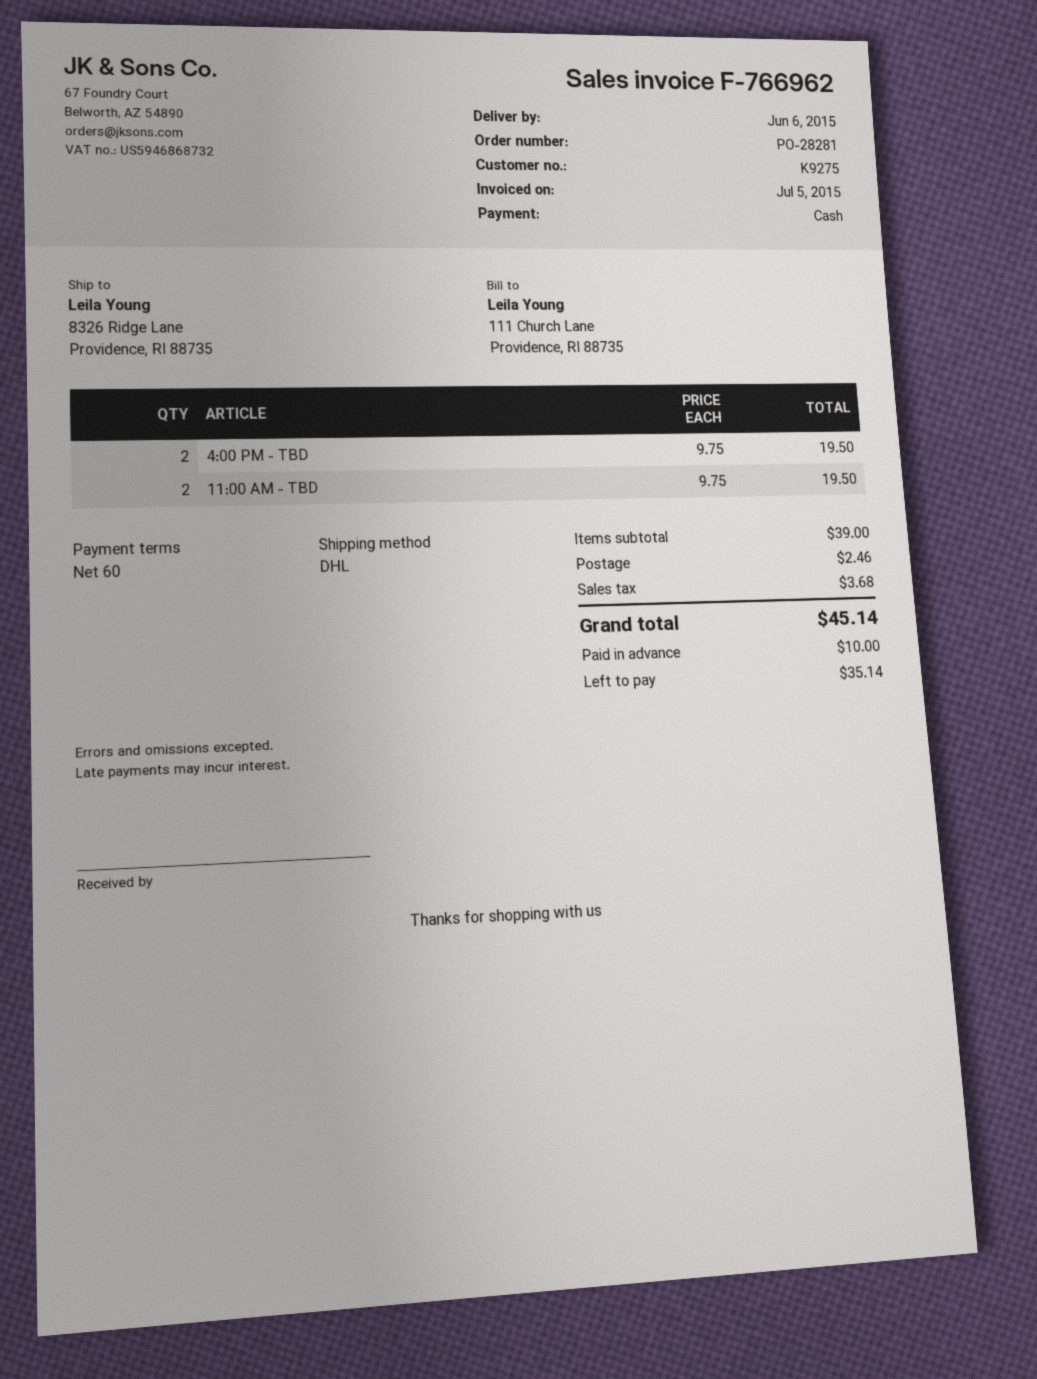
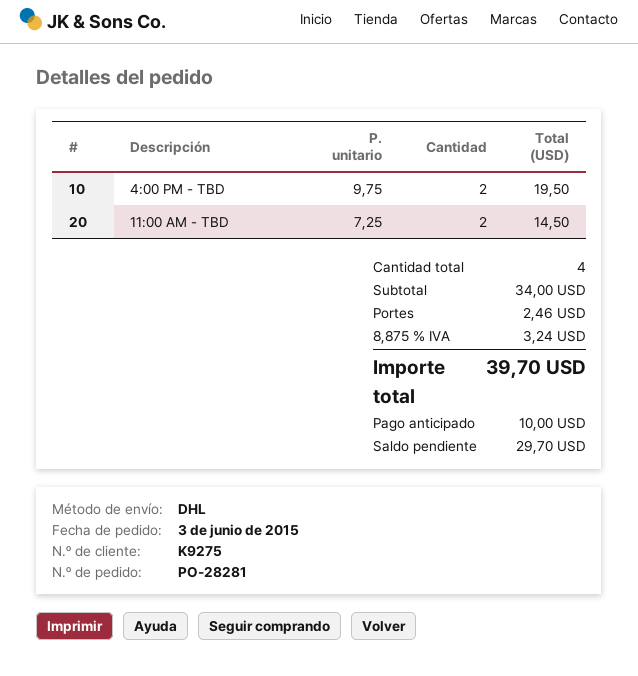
11:00 AM - TBD: 2 x 9.75 = 19.50 -> 2 x 7.25 = 14.50
subtotal: 39.00 -> 34.00
tax: 3.68 -> 3.24
total: 45.14 -> 39.70
balance: 35.14 -> 29.70

